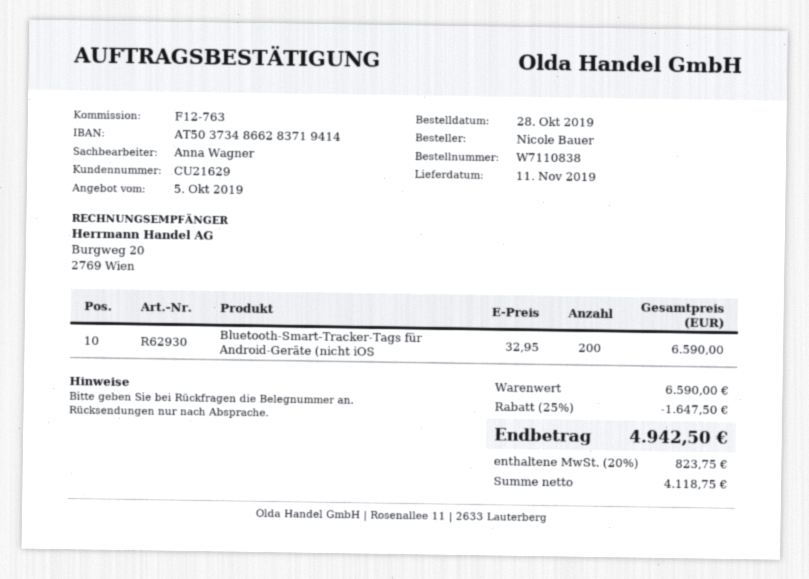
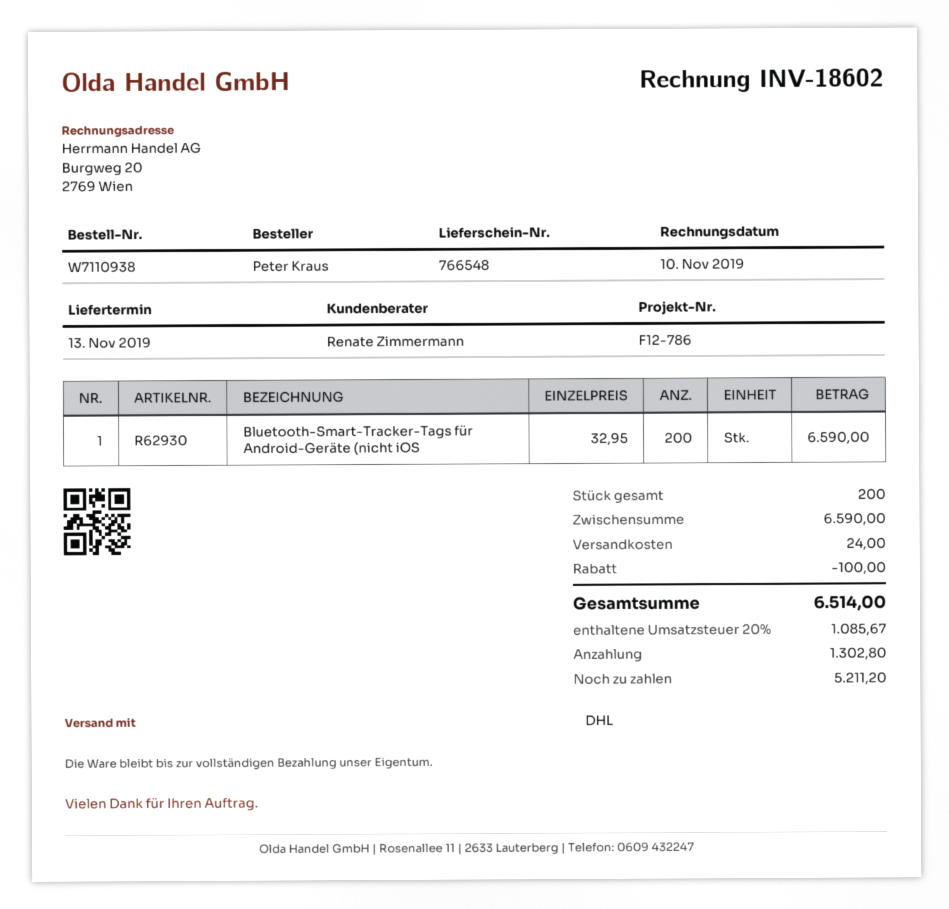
order number: W7110838 -> W7110938
delivery date: 2019-11-11 -> 2019-11-13
reference: F12-763 -> F12-786
ordered by: Nicole Bauer -> Peter Kraus
sales rep: Anna Wagner -> Renate Zimmermann
discount: 1647.50 -> 100.00
shipping: none -> 24.00
tax: 20% = 823.75 -> 20% = 1085.67
total: 4942.50 -> 6514.00

